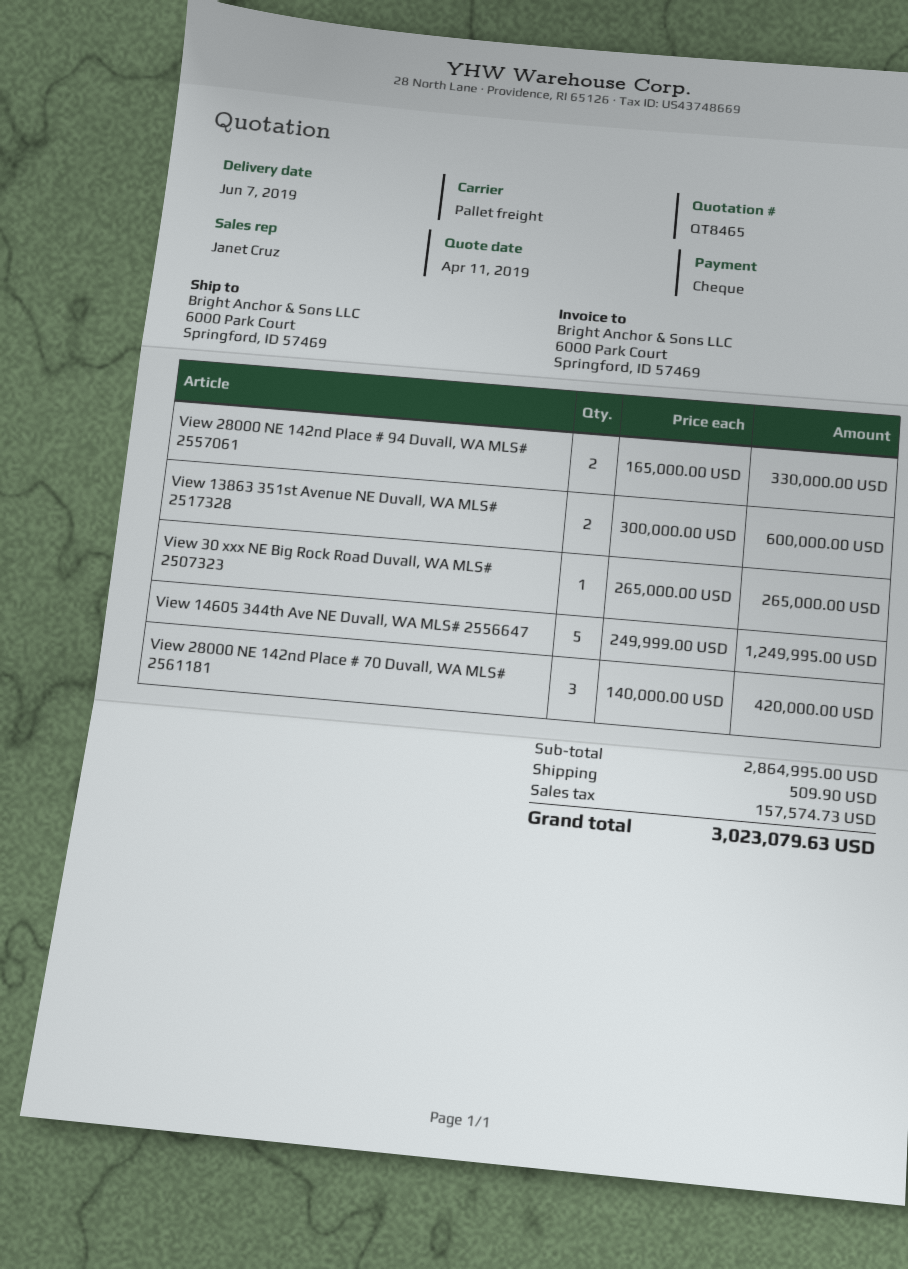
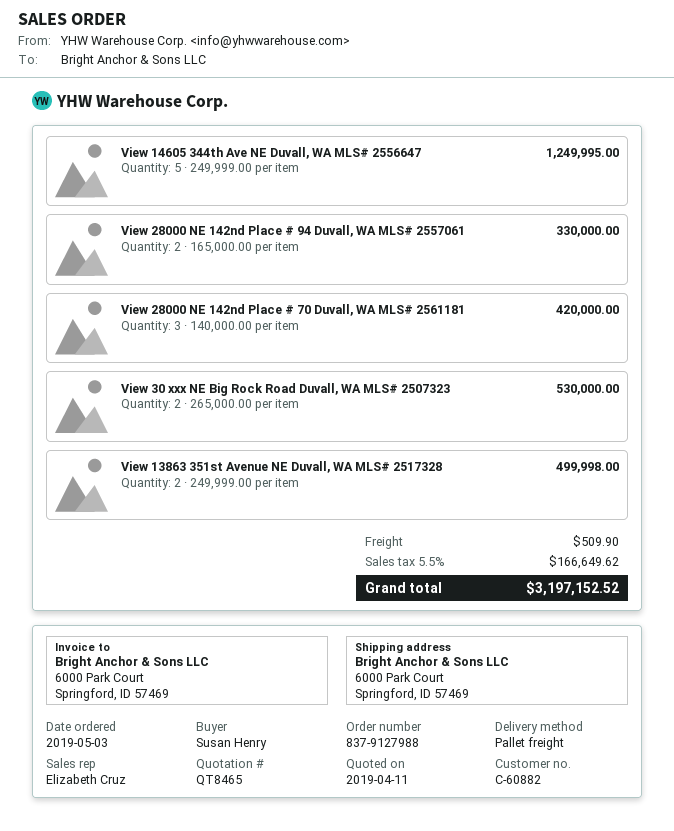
sales rep: Janet Cruz -> Elizabeth Cruz
View 13863 351st Avenue NE Duvall, WA MLS# 2517328: 2 x 300000.00 = 600000.00 -> 2 x 249999.00 = 499998.00
View 30 xxx NE Big Rock Road Duvall, WA MLS# 2507323: 1 x 265000.00 = 265000.00 -> 2 x 265000.00 = 530000.00
tax: 157574.73 -> 166649.62
total: 3023079.63 -> 3197152.52

